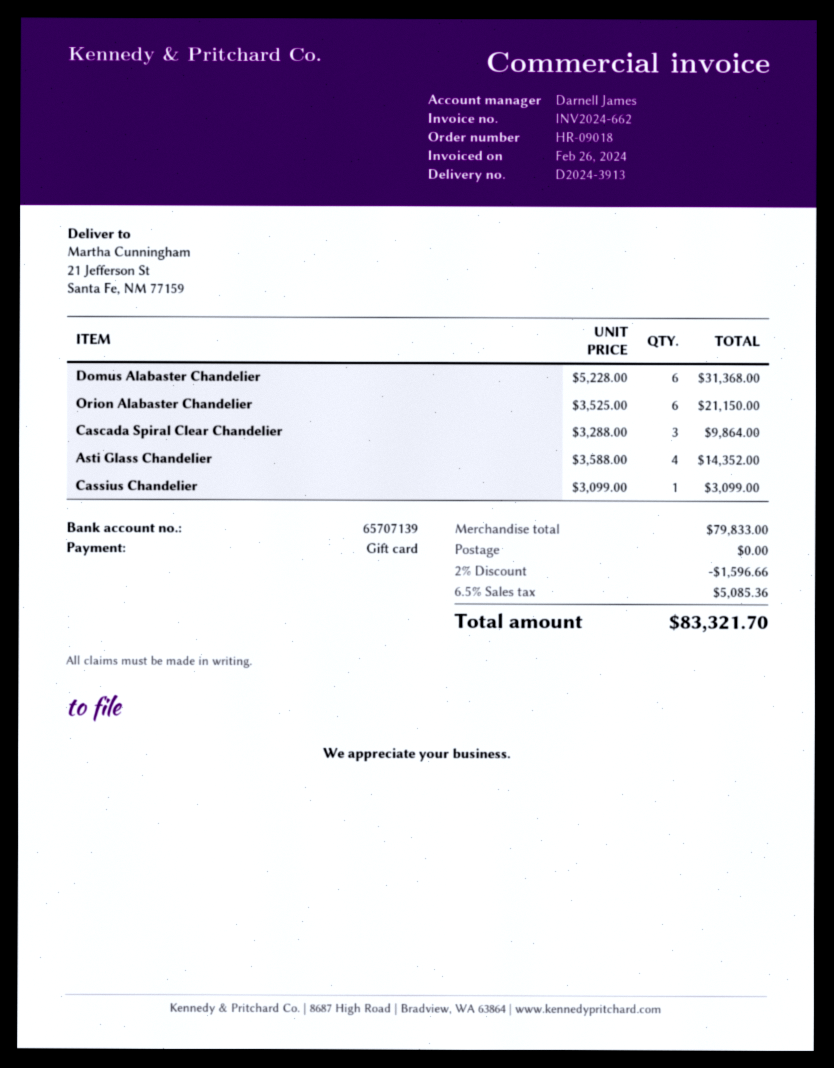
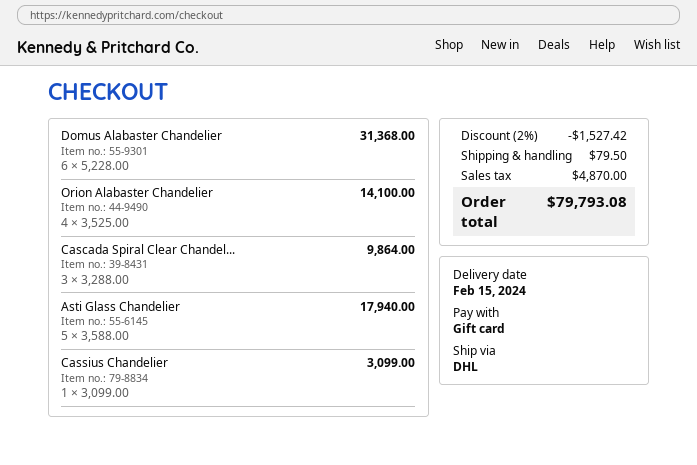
Orion Alabaster Chandelier: 6 x 3525.00 = 21150.00 -> 4 x 3525.00 = 14100.00
Asti Glass Chandelier: 4 x 3588.00 = 14352.00 -> 5 x 3588.00 = 17940.00
discount: 2% = 1596.66 -> 2% = 1527.42
shipping: 0.00 -> 79.50
tax: 5085.36 -> 4870.00
total: 83321.70 -> 79793.08

